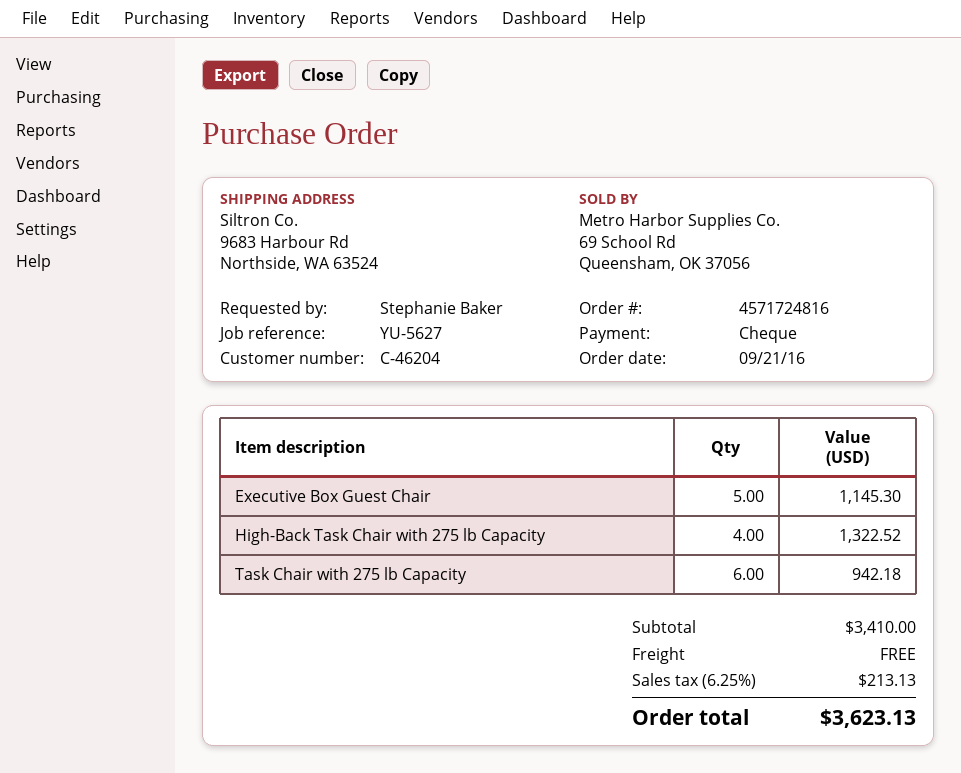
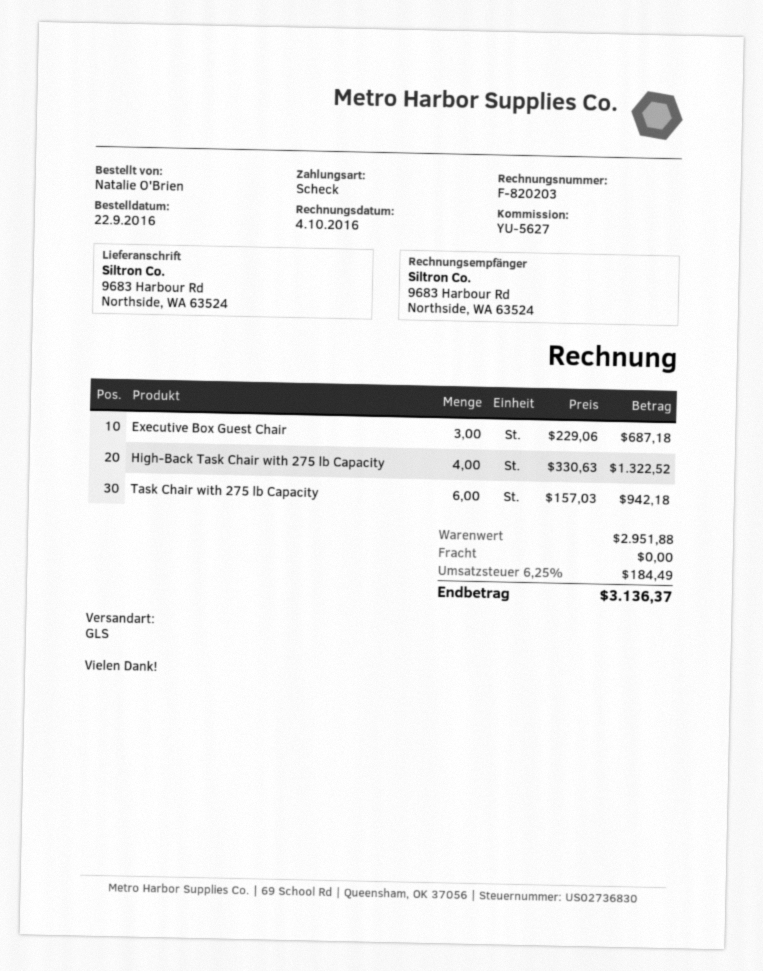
order date: 2016-09-21 -> 2016-09-22
ordered by: Stephanie Baker -> Natalie O'Brien
Executive Box Guest Chair: 5 for 1145.30 -> 3 for 687.18
subtotal: 3410.00 -> 2951.88
tax: 6.25% = 213.13 -> 6.25% = 184.49
total: 3623.13 -> 3136.37

